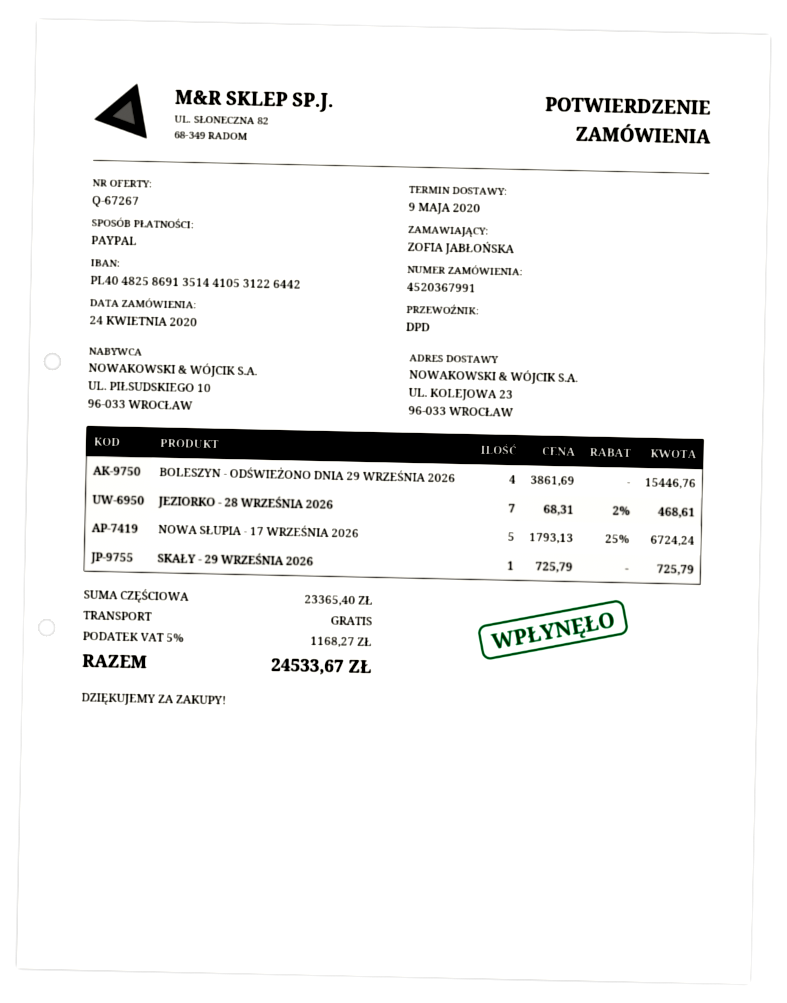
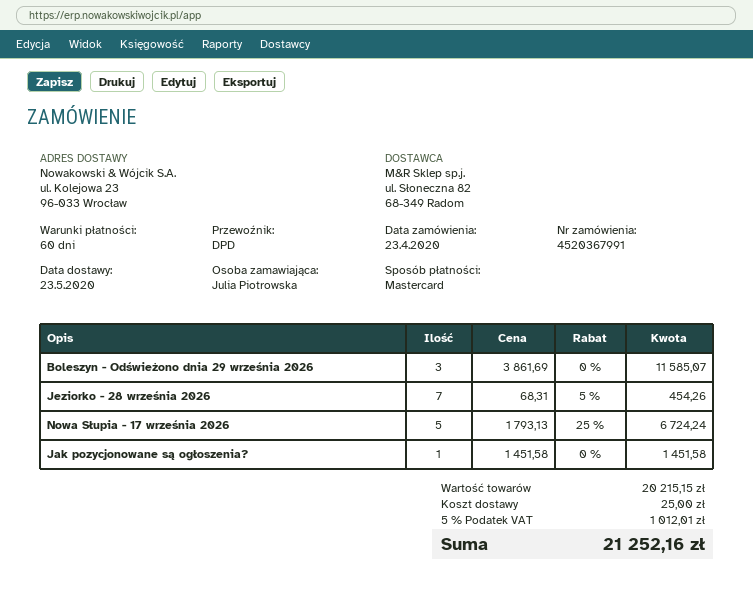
order date: 2020-04-24 -> 2020-04-23
delivery date: 2020-05-09 -> 2020-05-23
ordered by: ZOFIA JABŁOŃSKA -> Julia Piotrowska
payment method: PayPal -> Mastercard
BOLESZYN - ODŚWIEŻONO DNIA 29 WRZEŚNIA 2026: 4 x 3861.69 = 15446.76 -> 3 x 3861.69 = 11585.07
JEZIORKO - 28 WRZEŚNIA 2026: 7 x 68.31 - 2% = 468.61 -> 7 x 68.31 - 5% = 454.26
SKAŁY - 29 WRZEŚNIA 2026: 1 x 725.79 = 725.79 -> none
Jak pozycjonowane są ogłoszenia?: none -> 1 x 1451.58 = 1451.58
subtotal: 23365.40 -> 20215.15
shipping: 0.00 -> 25.00
tax: 5% = 1168.27 -> 5% = 1012.01
total: 24533.67 -> 21252.16

